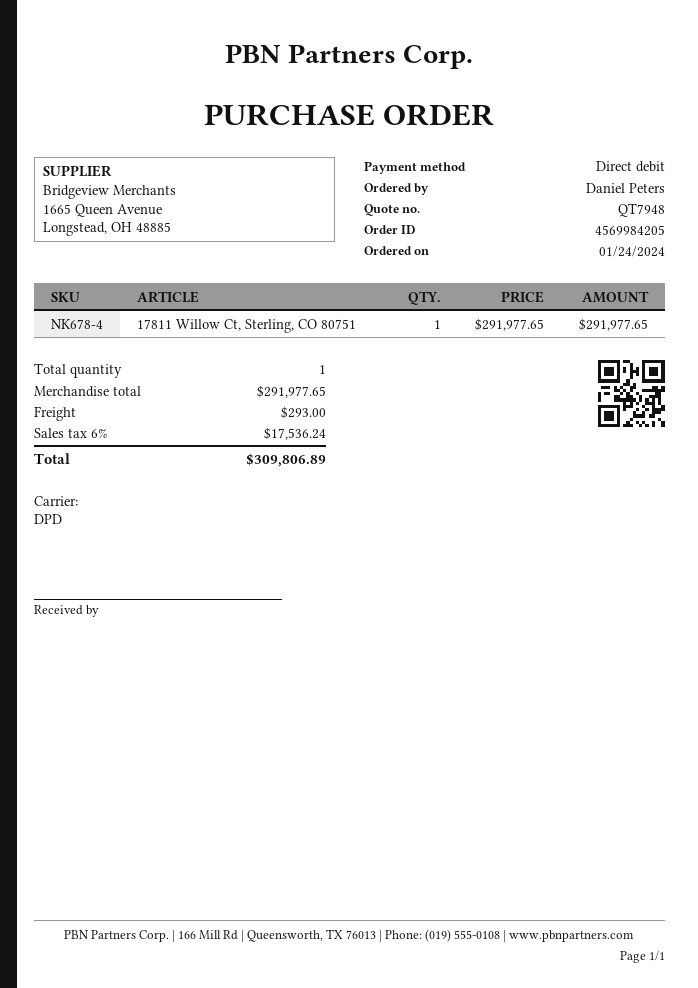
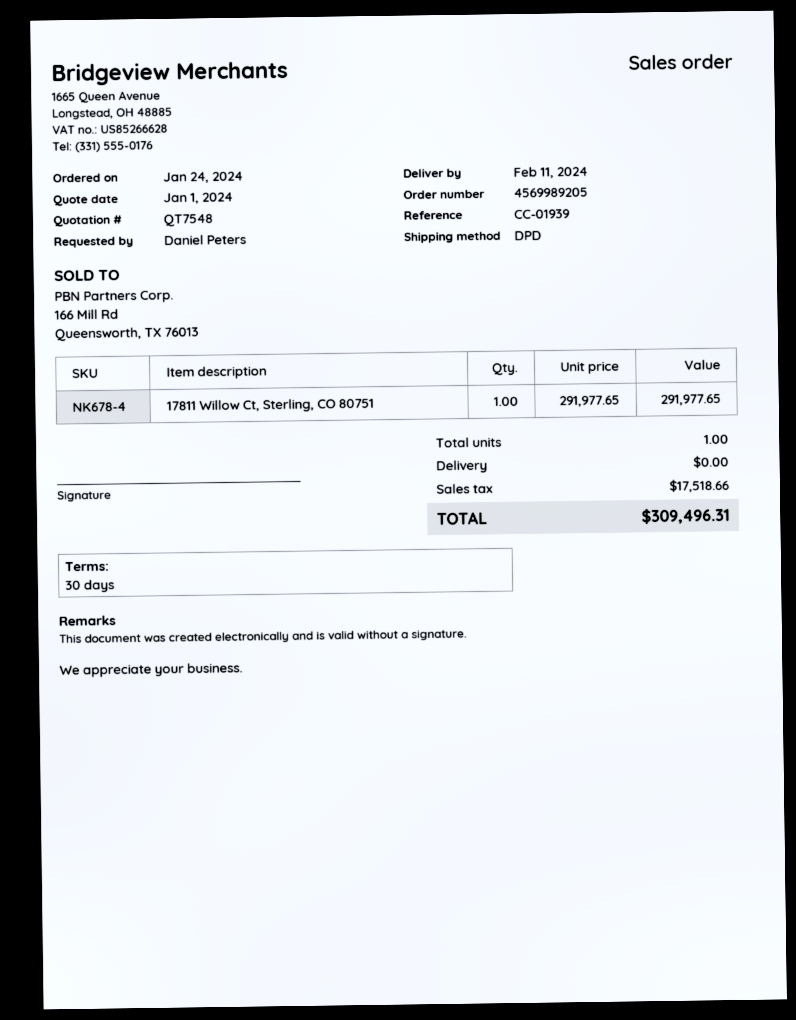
quote number: QT7948 -> QT7548
order number: 4569984205 -> 4569989205
shipping: 293.00 -> 0.00
tax: 17536.24 -> 17518.66
total: 309806.89 -> 309496.31

